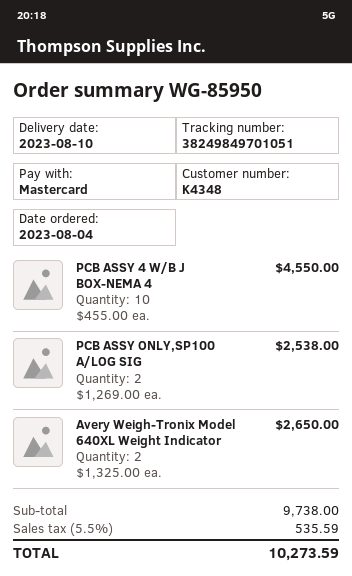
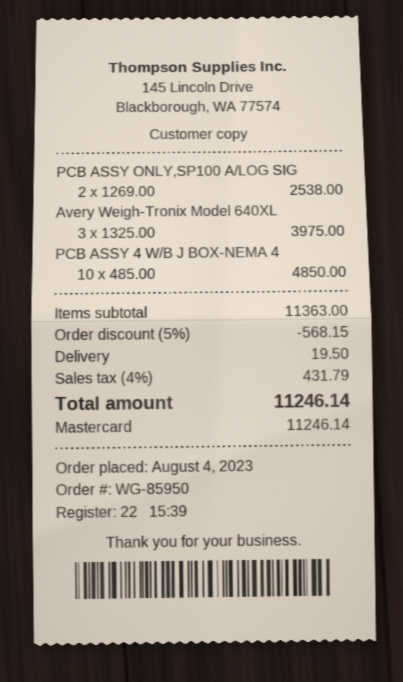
PCB ASSY 4 W/B J BOX-NEMA 4: 10 x 455.00 = 4550.00 -> 10 x 485.00 = 4850.00
Avery Weigh-Tronix Model 640XL Weight Indicator: 2 x 1325.00 = 2650.00 -> 3 x 1325.00 = 3975.00
subtotal: 9738.00 -> 11363.00
discount: none -> 5% = 568.15
shipping: none -> 19.50
tax: 5.5% = 535.59 -> 4% = 431.79
total: 10273.59 -> 11246.14

